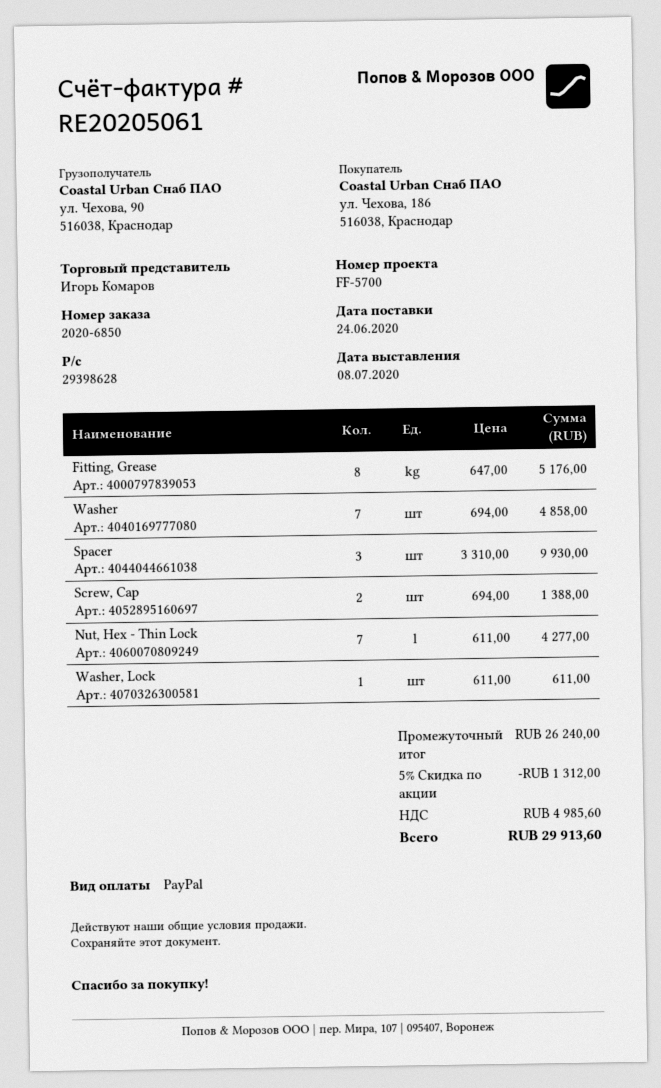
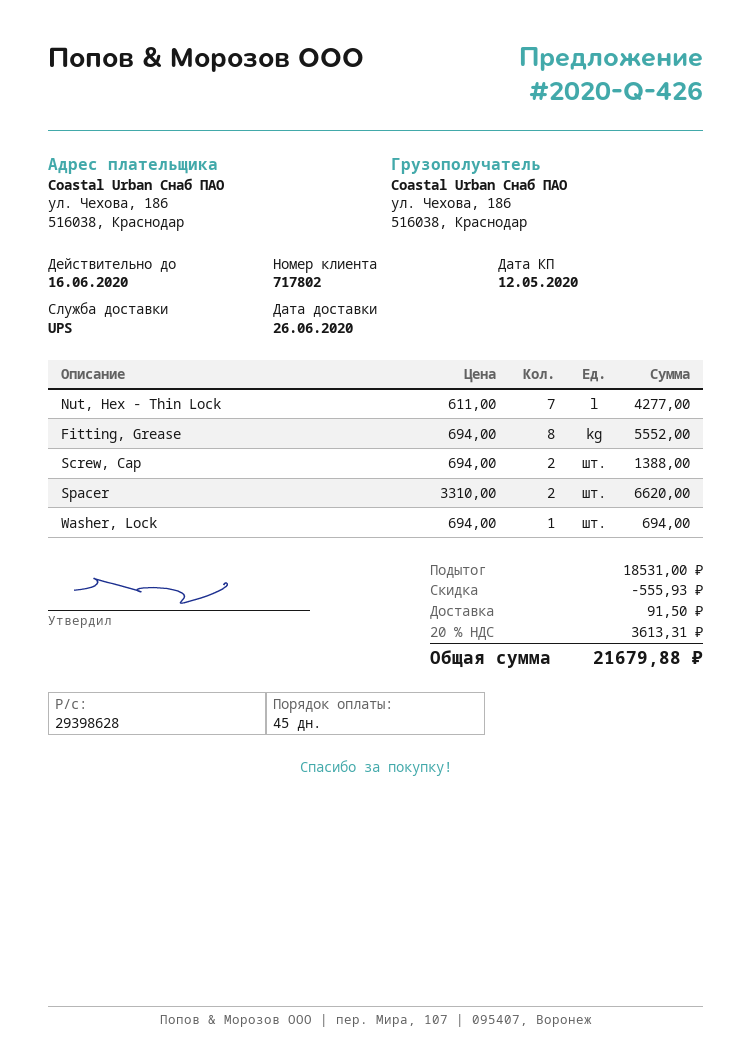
delivery date: 2020-06-24 -> 2020-06-26
ship to: ул. Чехова, 90, 516038, Краснодар -> ул. Чехова, 186, 516038, Краснодар
Fitting, Grease: 8 x 647.00 = 5176.00 -> 8 x 694.00 = 5552.00
Washer: 7 x 694.00 = 4858.00 -> none
Spacer: 3 x 3310.00 = 9930.00 -> 2 x 3310.00 = 6620.00
Washer, Lock: 1 x 611.00 = 611.00 -> 1 x 694.00 = 694.00
subtotal: 26240.00 -> 18531.00
discount: 1312.00 -> 555.93
shipping: none -> 91.50
tax: 4985.60 -> 3613.31
total: 29913.60 -> 21679.88

